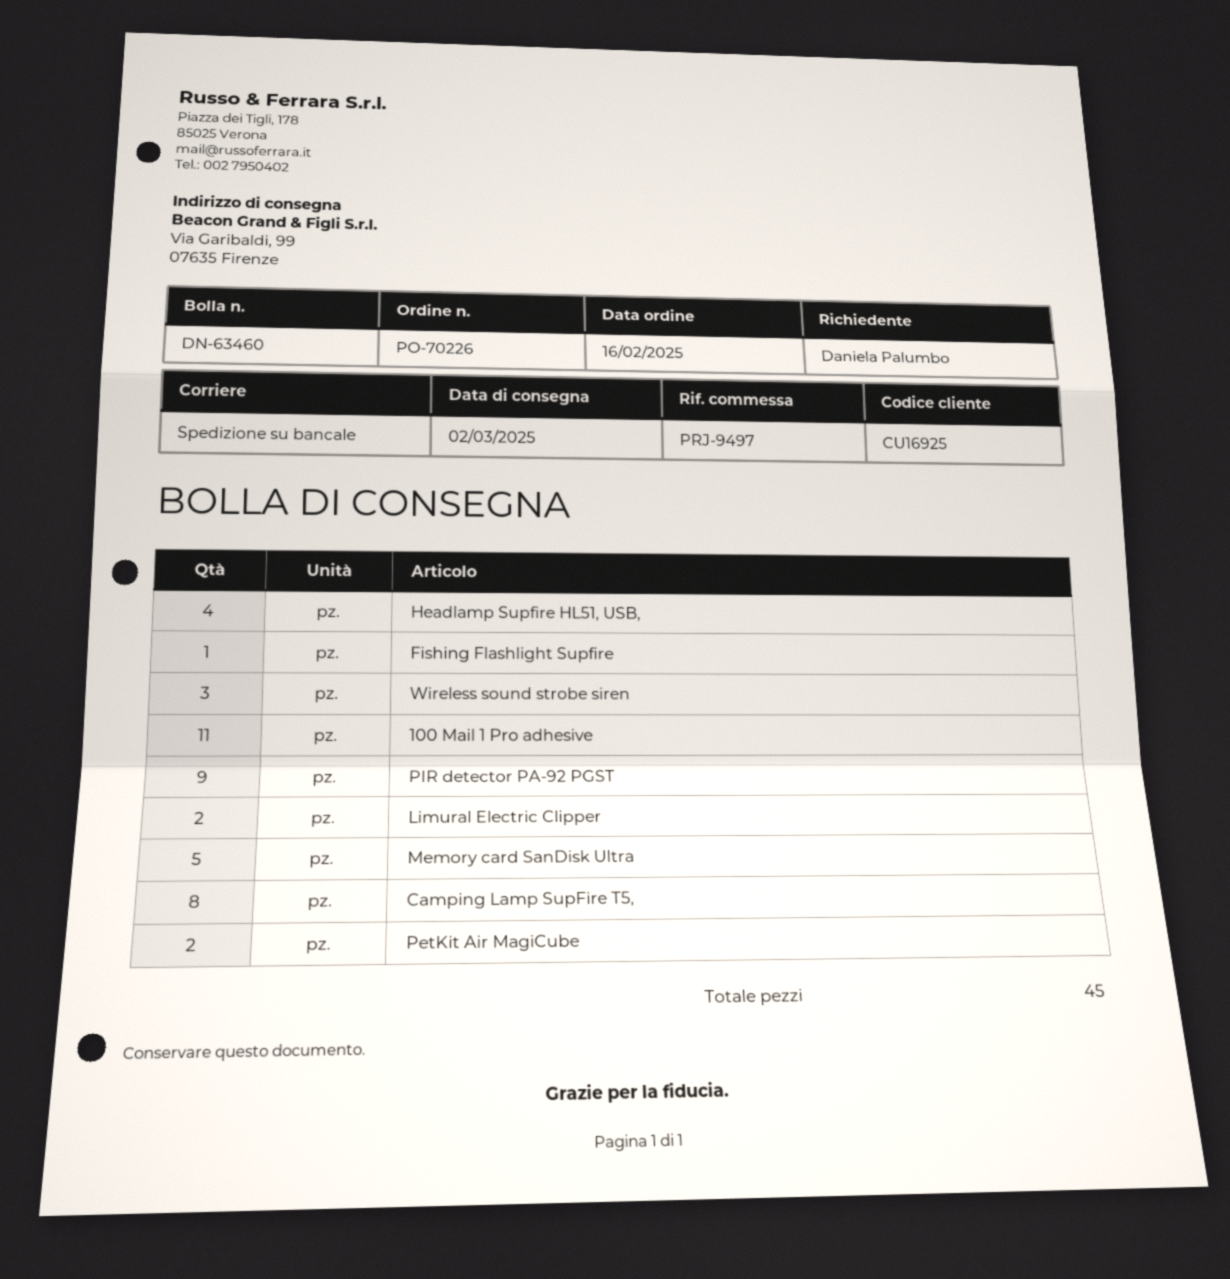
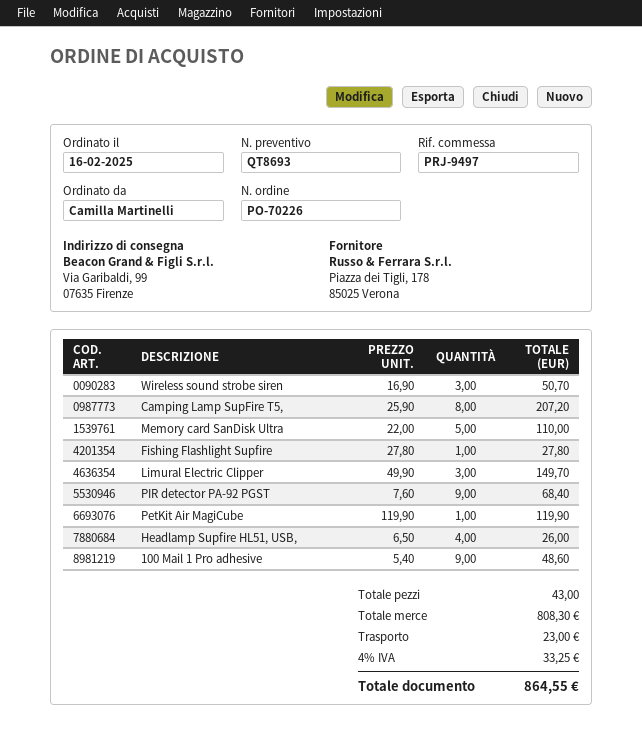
ordered by: Daniela Palumbo -> Camilla Martinelli
100 Mail 1 Pro adhesive: 11 -> 9
Limural Electric Clipper: 2 -> 3
PetKit Air MagiCube: 2 -> 1
total quantity: 45 -> 43

